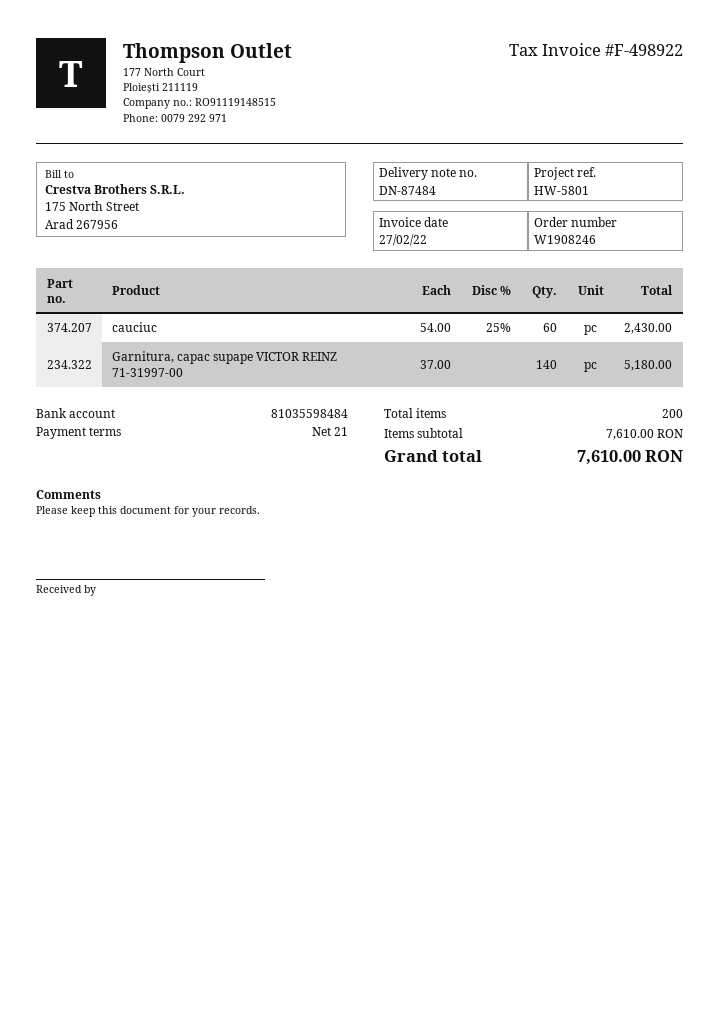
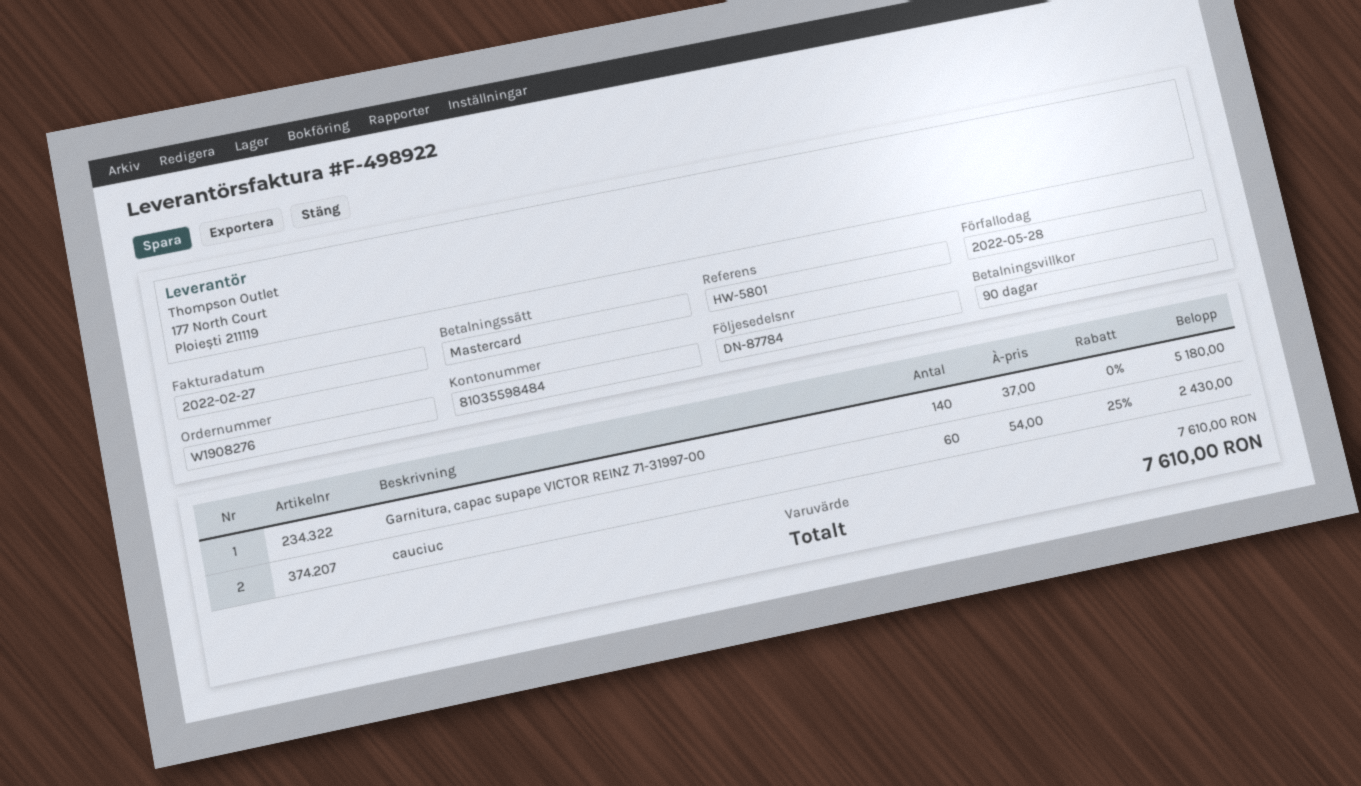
order number: W1908246 -> W1908276
delivery note number: DN-87484 -> DN-87784
payment terms: 21 days -> 90 days

